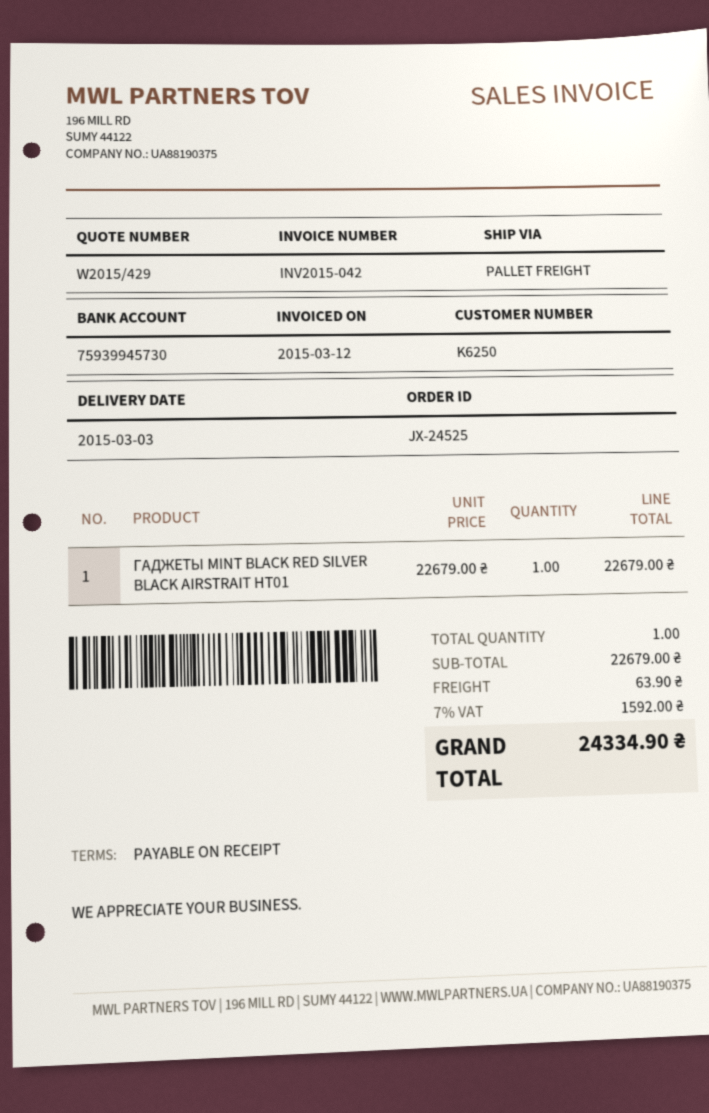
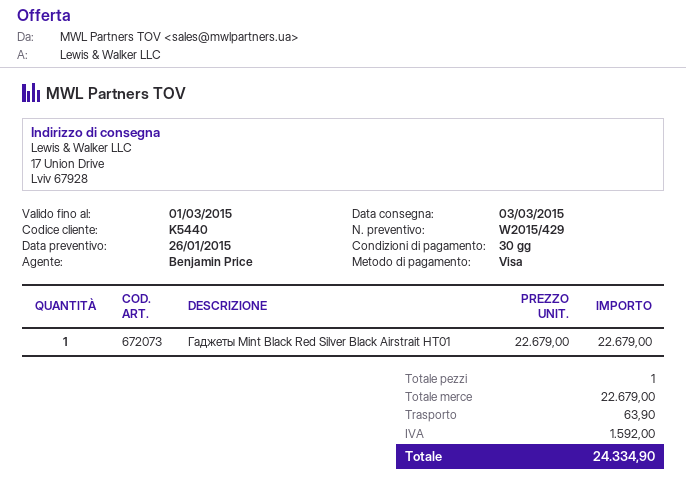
payment terms: on receipt -> 30 days
customer number: K6250 -> K5440

